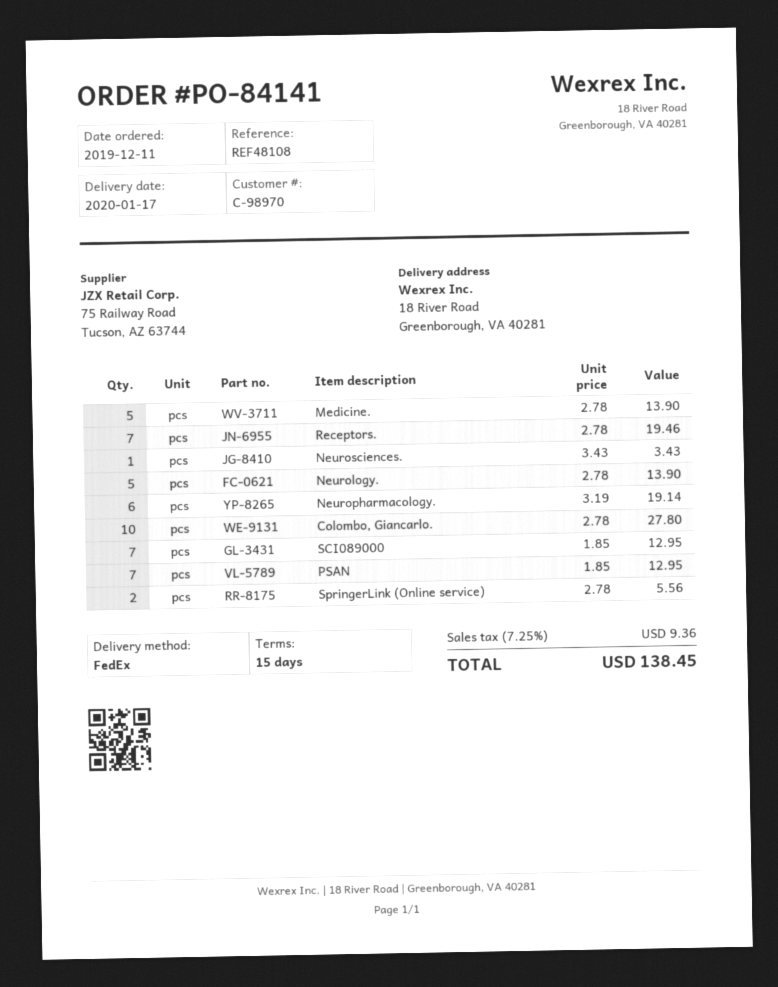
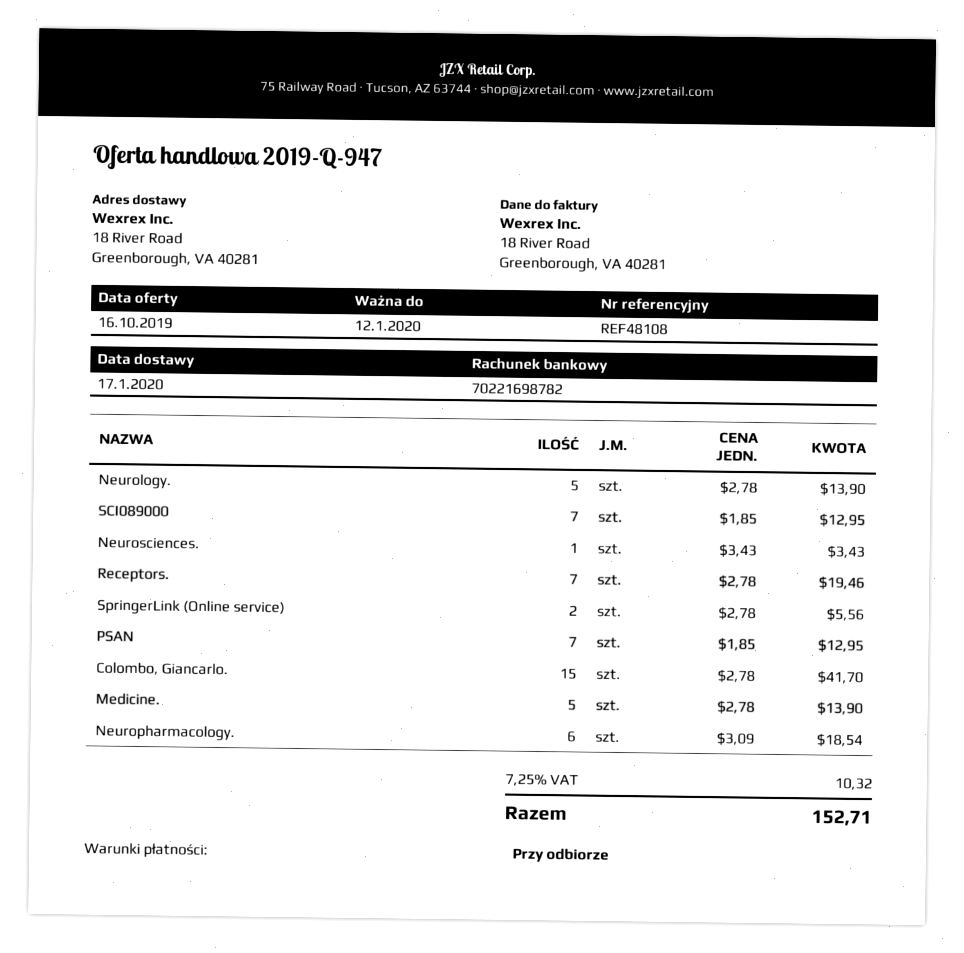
payment terms: 15 days -> on receipt
Neuropharmacology.: 6 x 3.19 = 19.14 -> 6 x 3.09 = 18.54
Colombo, Giancarlo.: 10 x 2.78 = 27.80 -> 15 x 2.78 = 41.70
tax: 7.25% = 9.36 -> 7.25% = 10.32
total: 138.45 -> 152.71

